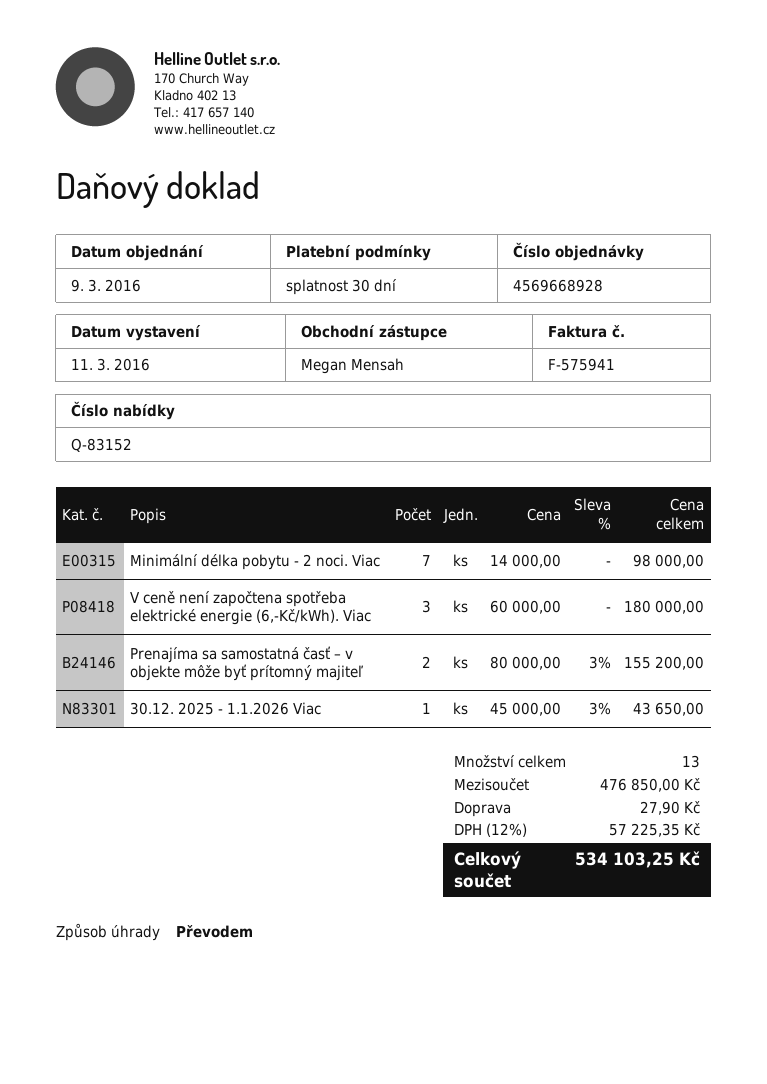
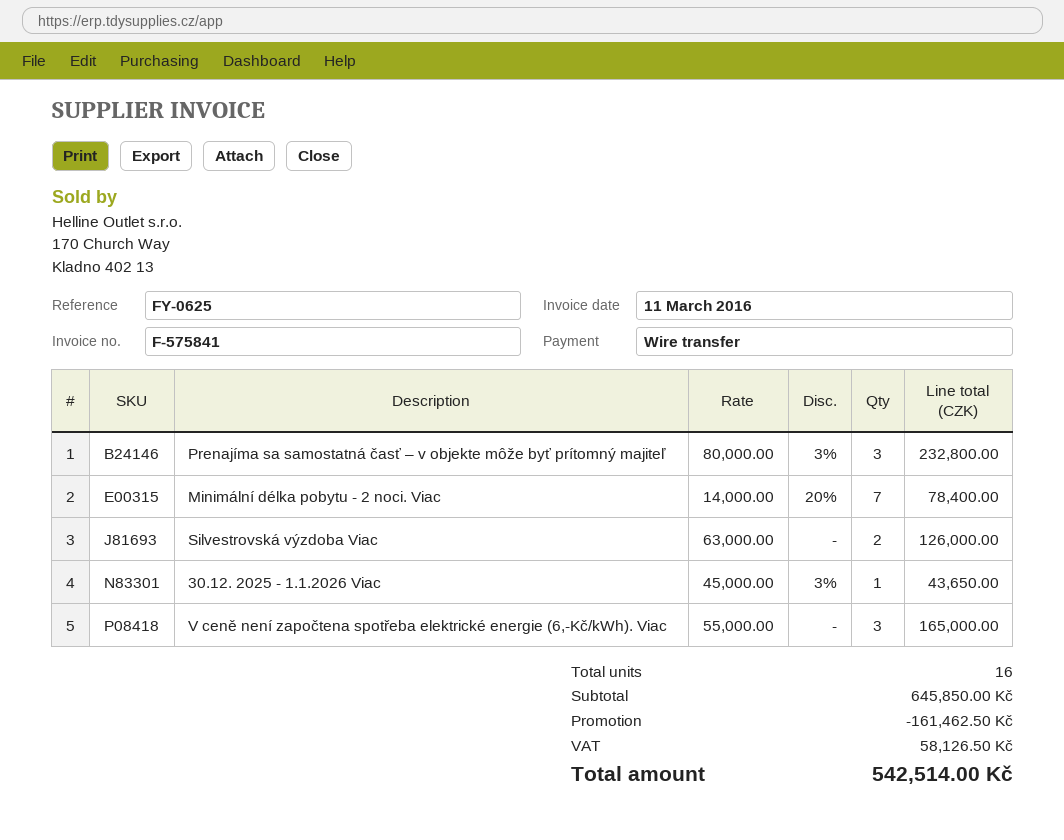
invoice number: F-575941 -> F-575841
Minimální délka pobytu - 2 noci. Viac: 7 x 14000.00 = 98000.00 -> 7 x 14000.00 - 20% = 78400.00
V ceně není započtena spotřeba elektrické energie (6,-Kč/kWh). Viac: 3 x 60000.00 = 180000.00 -> 3 x 55000.00 = 165000.00
Prenajíma sa samostatná časť – v objekte môže byť prítomný majiteľ: 2 x 80000.00 - 3% = 155200.00 -> 3 x 80000.00 - 3% = 232800.00
Silvestrovská výzdoba Viac: none -> 2 x 63000.00 = 126000.00
total quantity: 13 -> 16
subtotal: 476850.00 -> 645850.00
discount: none -> 161462.50
shipping: 27.90 -> none
tax: 57225.35 -> 58126.50
total: 534103.25 -> 542514.00

